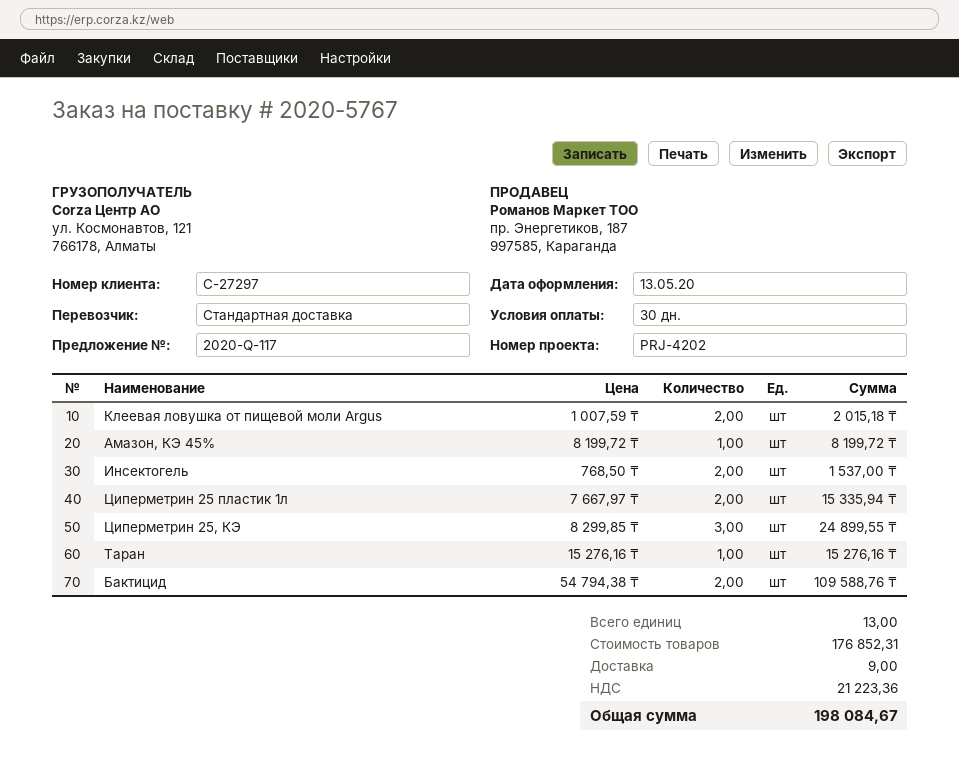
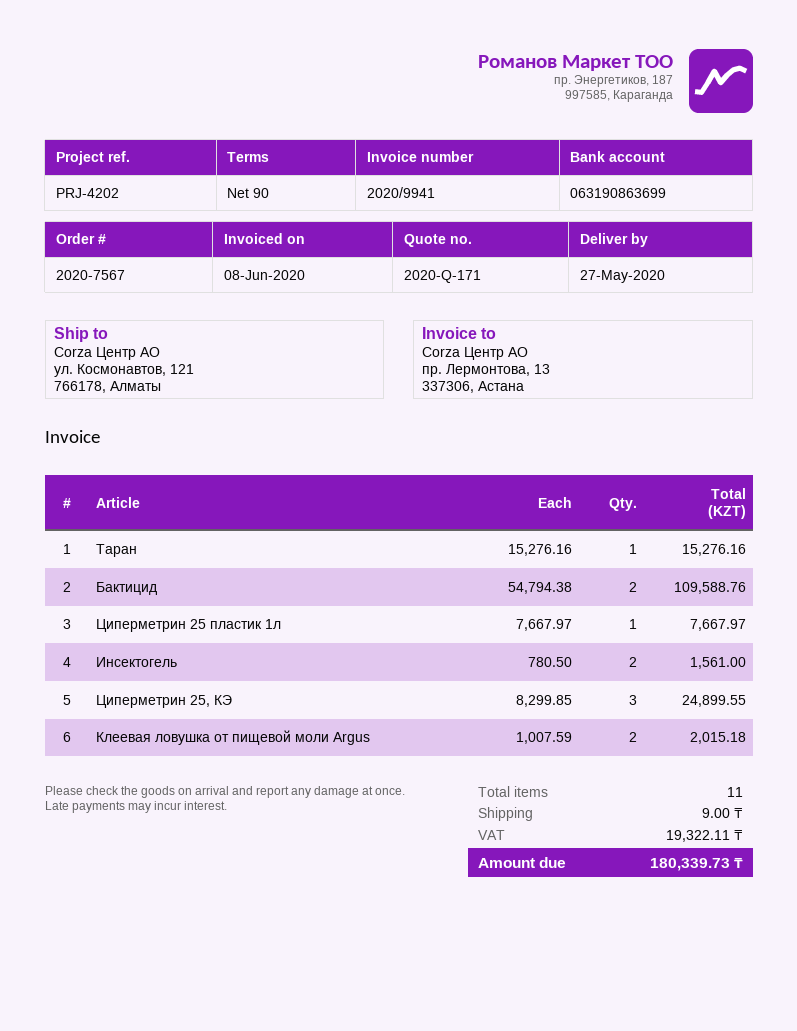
quote number: 2020-Q-117 -> 2020-Q-171
order number: 2020-5767 -> 2020-7567
payment terms: 30 days -> 90 days
Амазон, КЭ 45%: 1 x 8199.72 = 8199.72 -> none
Инсектогель: 2 x 768.50 = 1537.00 -> 2 x 780.50 = 1561.00
Циперметрин 25 пластик 1л: 2 x 7667.97 = 15335.94 -> 1 x 7667.97 = 7667.97
total quantity: 13 -> 11
tax: 21223.36 -> 19322.11
total: 198084.67 -> 180339.73

